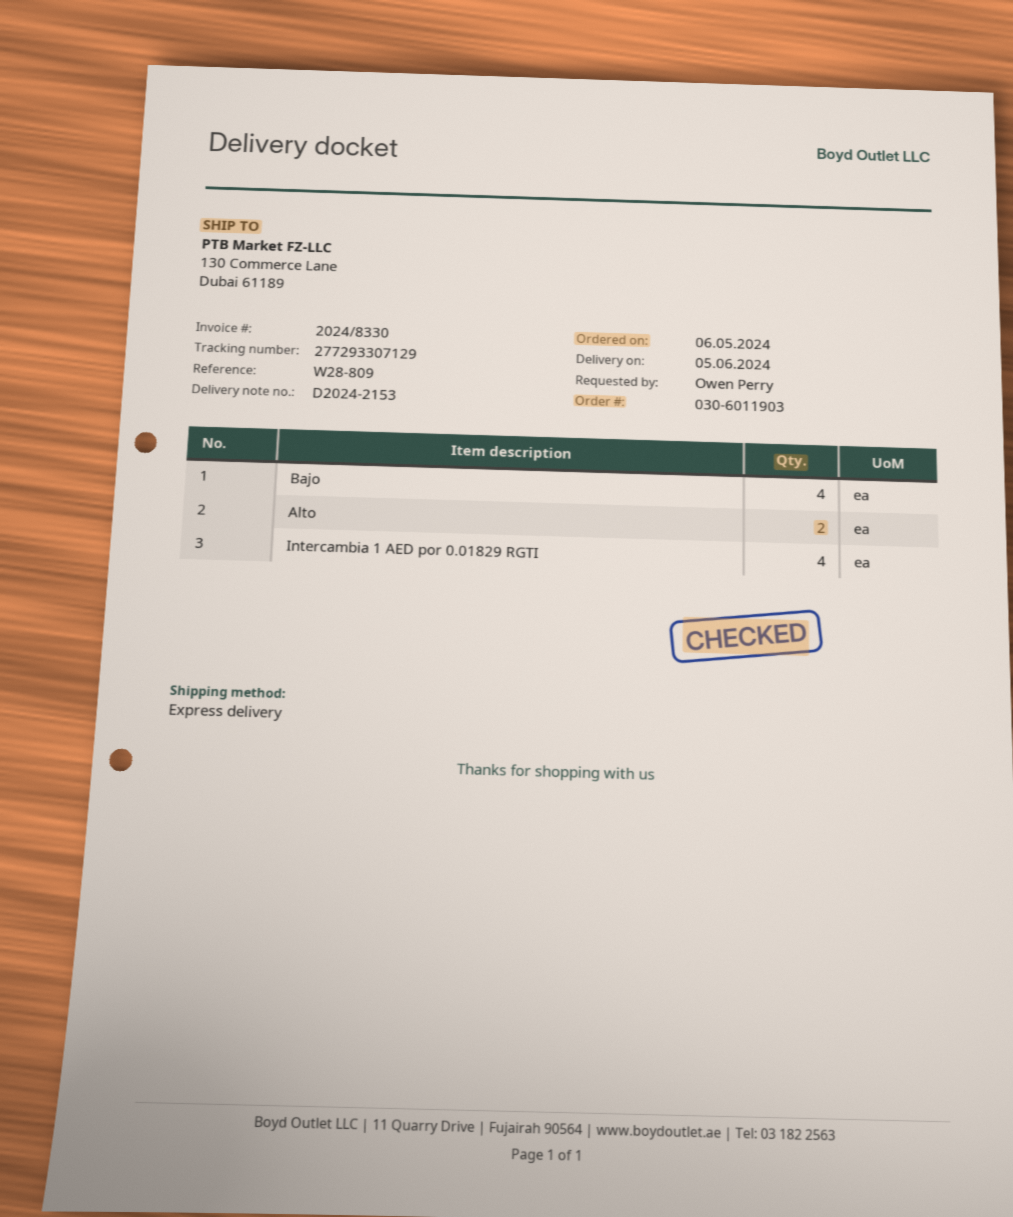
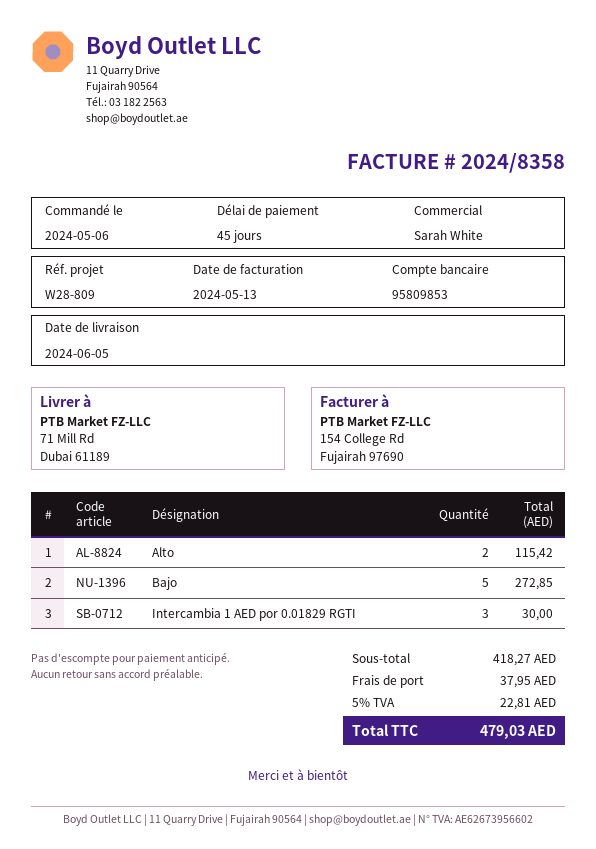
invoice number: 2024/8330 -> 2024/8358
ship to: 130 Commerce Lane, Dubai 61189 -> 71 Mill Rd, Dubai 61189
Bajo: 4 -> 5
Intercambia 1 AED por 0.01829 RGTI: 4 -> 3

